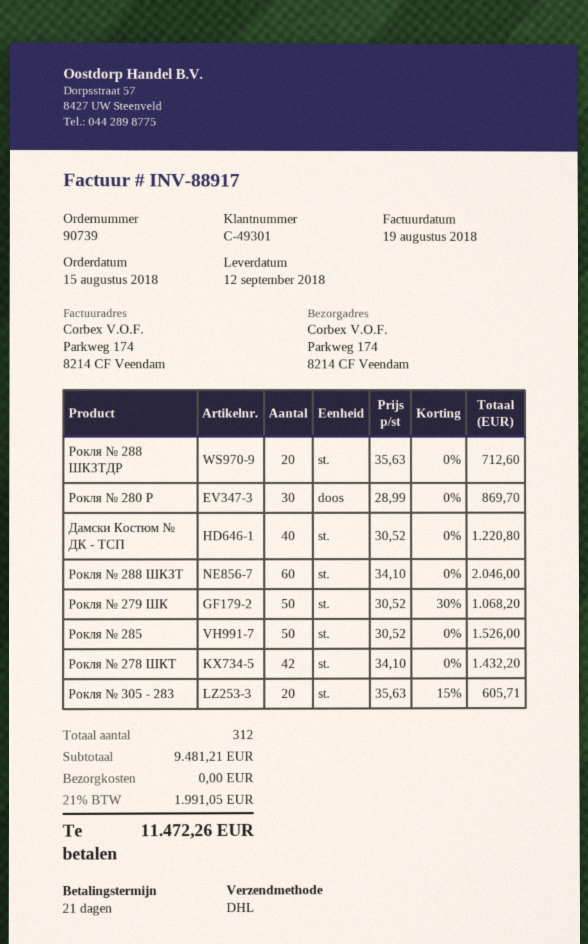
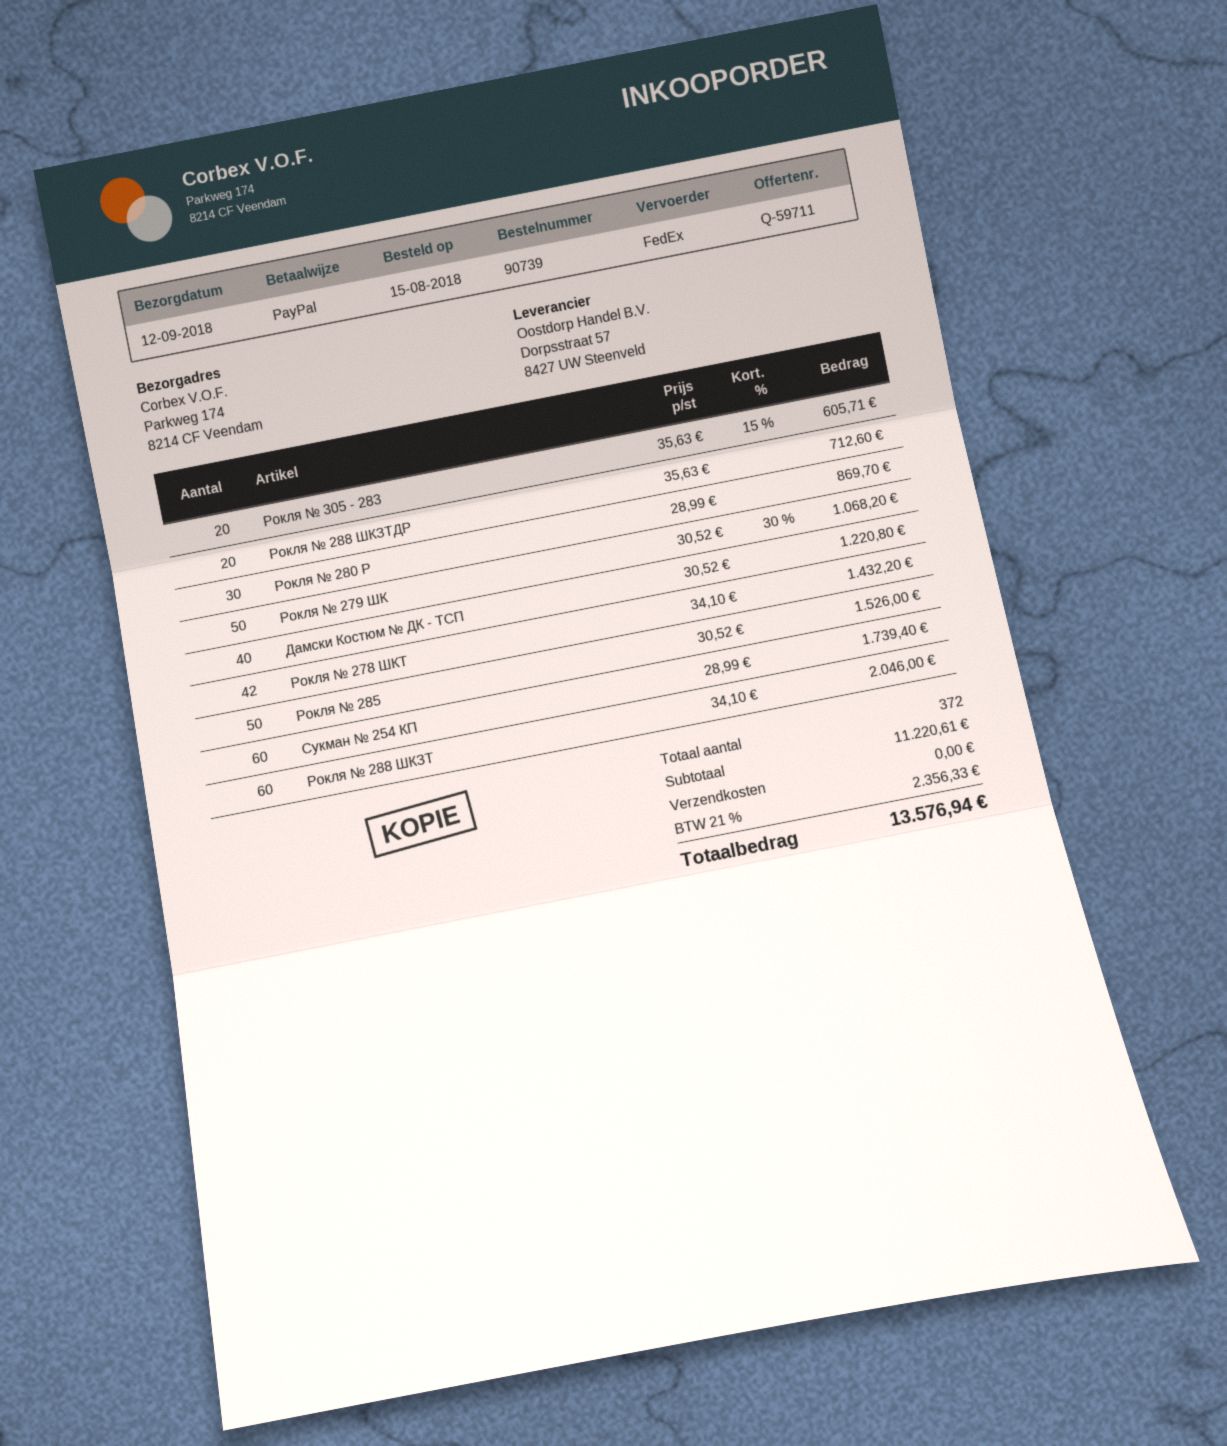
shipping method: DHL -> FedEx
Сукман № 254 КП: none -> 60 x 28.99 = 1739.40
total quantity: 312 -> 372
subtotal: 9481.21 -> 11220.61
tax: 21% = 1991.05 -> 21% = 2356.33
total: 11472.26 -> 13576.94

